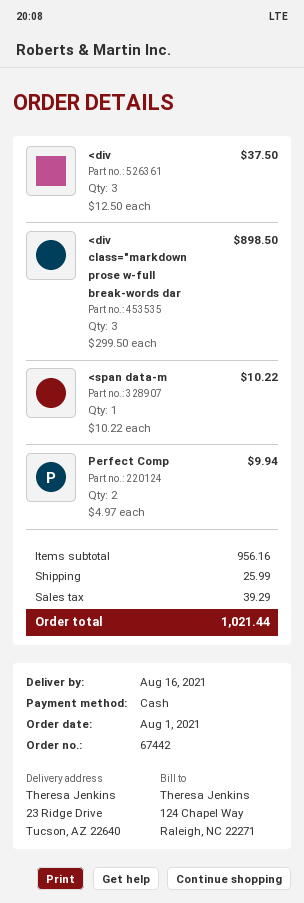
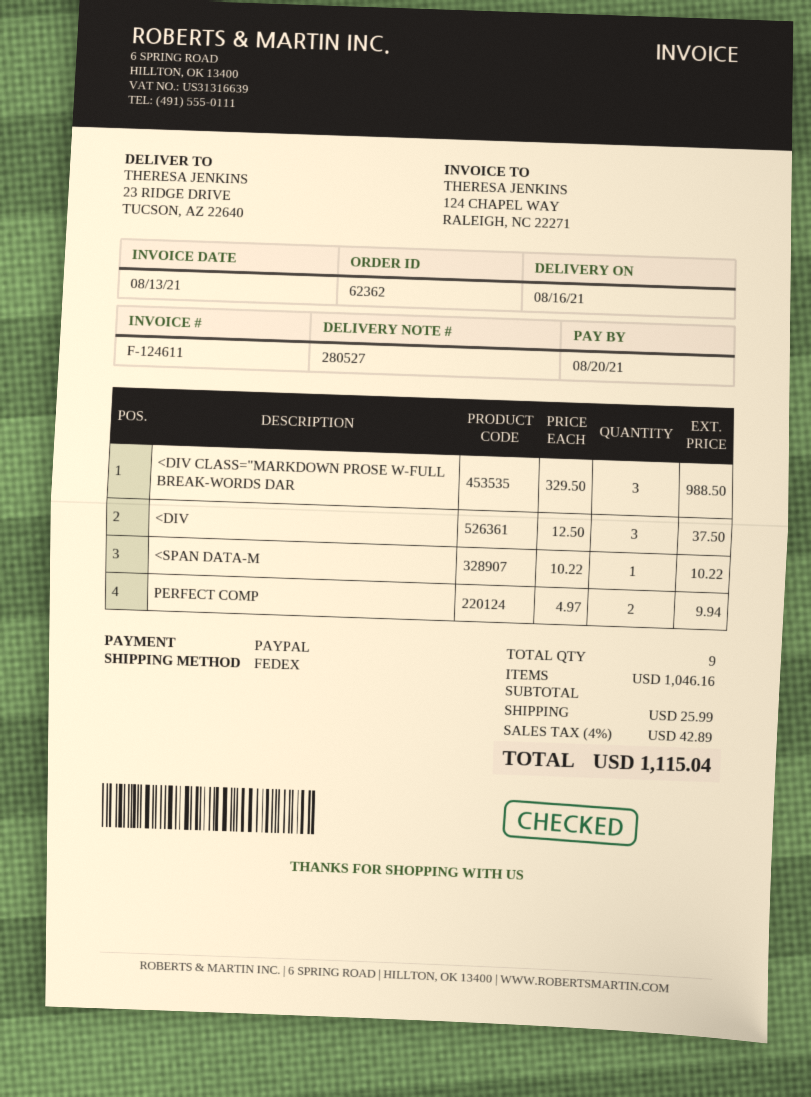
order number: 67442 -> 62362
payment method: cash -> PayPal
<div class="markdown prose w-full break-words dar: 3 x 299.50 = 898.50 -> 3 x 329.50 = 988.50
subtotal: 956.16 -> 1046.16
tax: 39.29 -> 42.89
total: 1021.44 -> 1115.04

